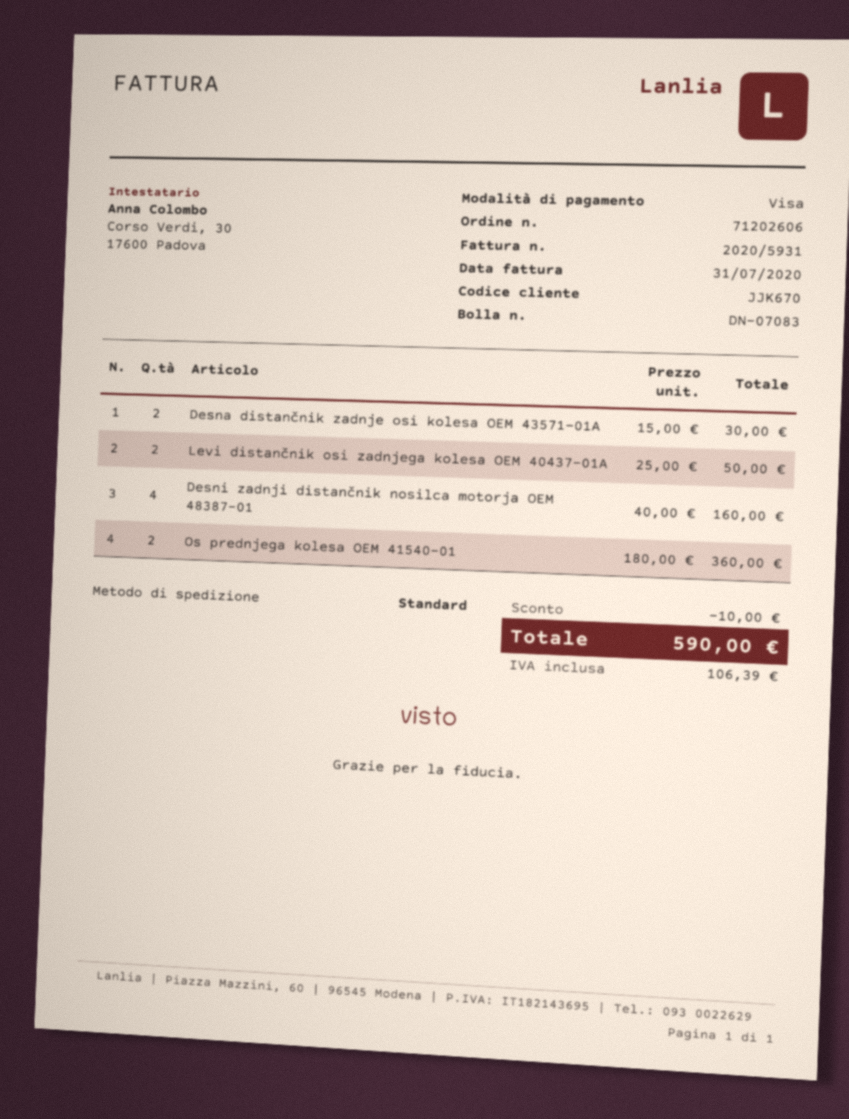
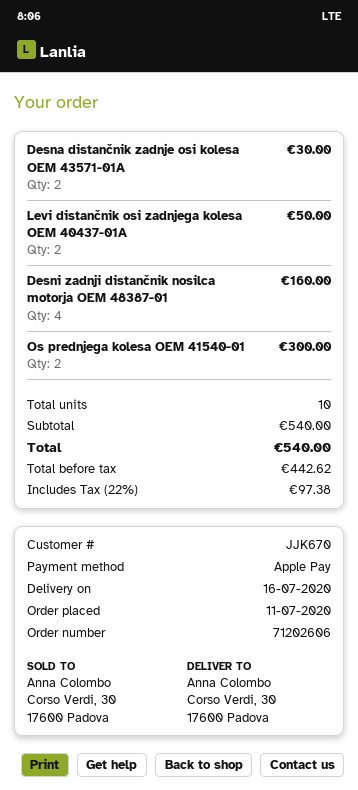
payment method: Visa -> Apple Pay
Os prednjega kolesa OEM 41540-01: 2 for 360.00 -> 2 for 300.00
discount: 10.00 -> none
tax: 106.39 -> 97.38
total: 590.00 -> 540.00

